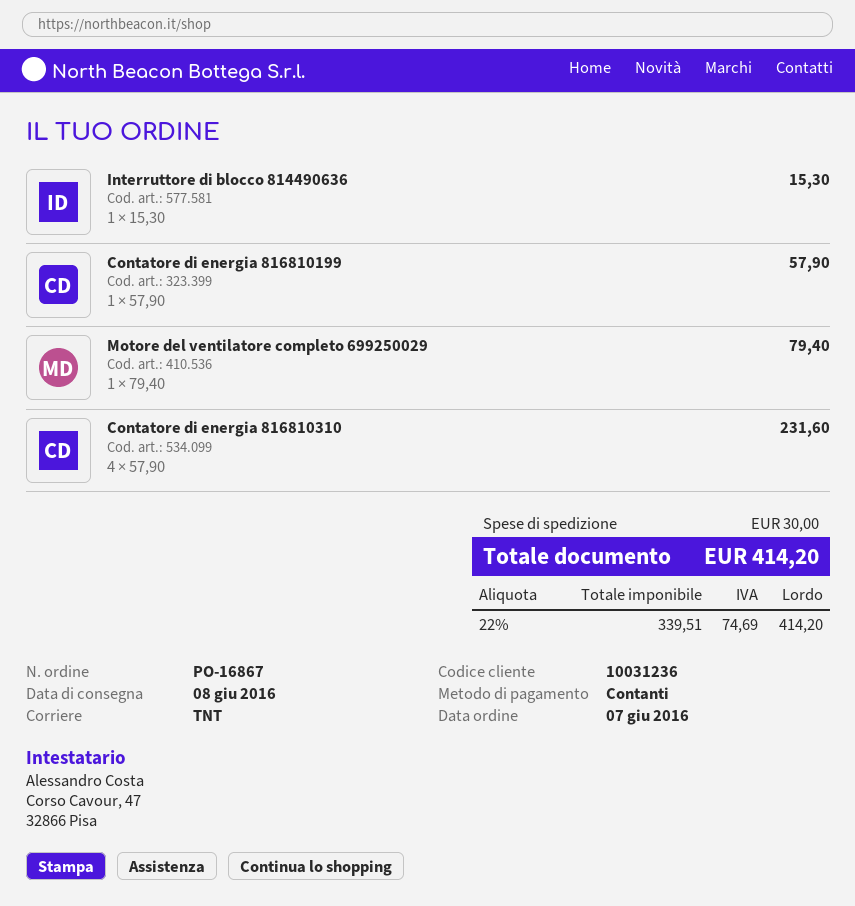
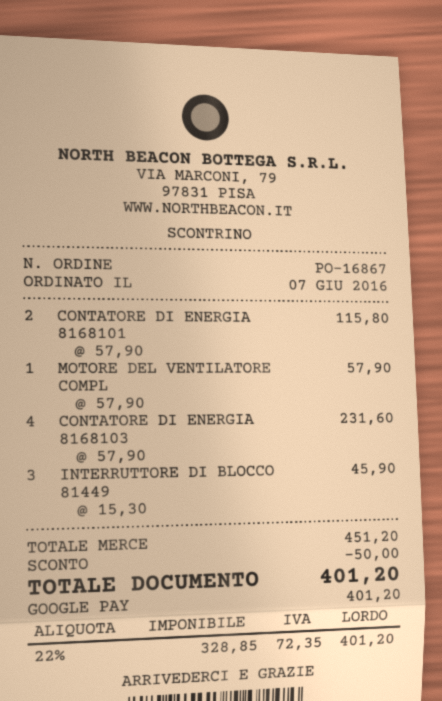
payment method: cash -> Google Pay
Interruttore di blocco 814490636: 1 x 15.30 = 15.30 -> 3 x 15.30 = 45.90
Contatore di energia 816810199: 1 x 57.90 = 57.90 -> 2 x 57.90 = 115.80
Motore del ventilatore completo 699250029: 1 x 79.40 = 79.40 -> 1 x 57.90 = 57.90
discount: none -> 50.00
shipping: 30.00 -> none
net: 339.51 -> 328.85
tax: 22% = 74.69 -> 22% = 72.35
total: 414.20 -> 401.20

